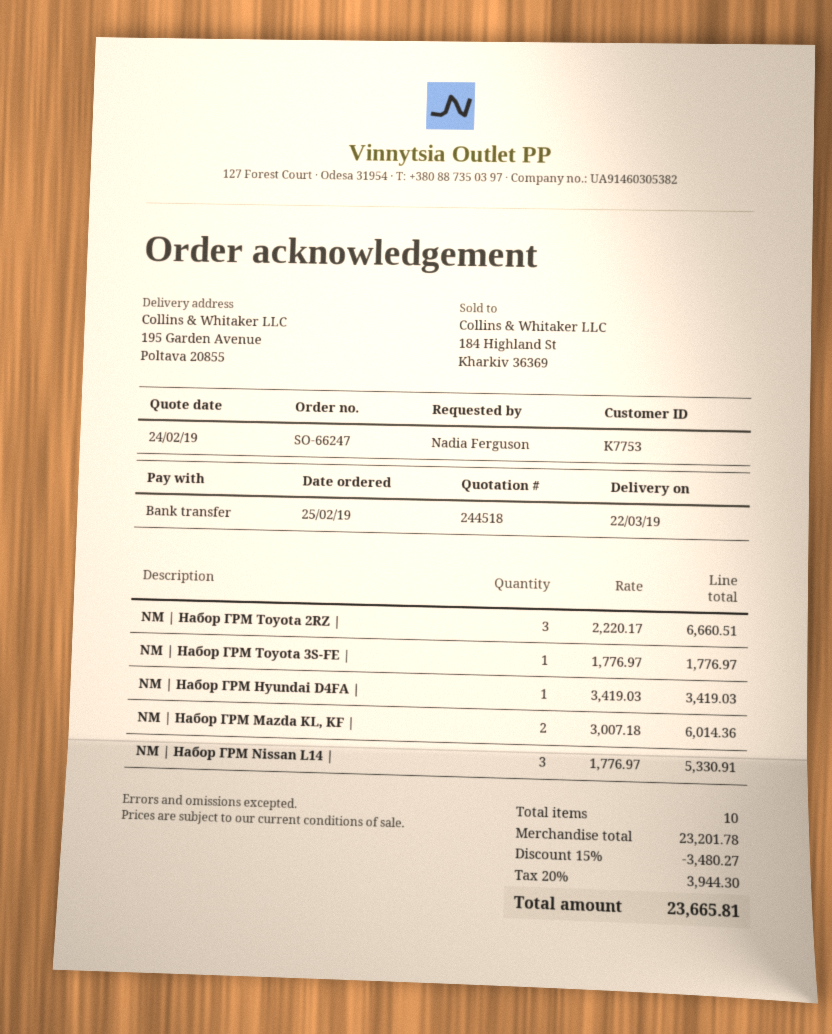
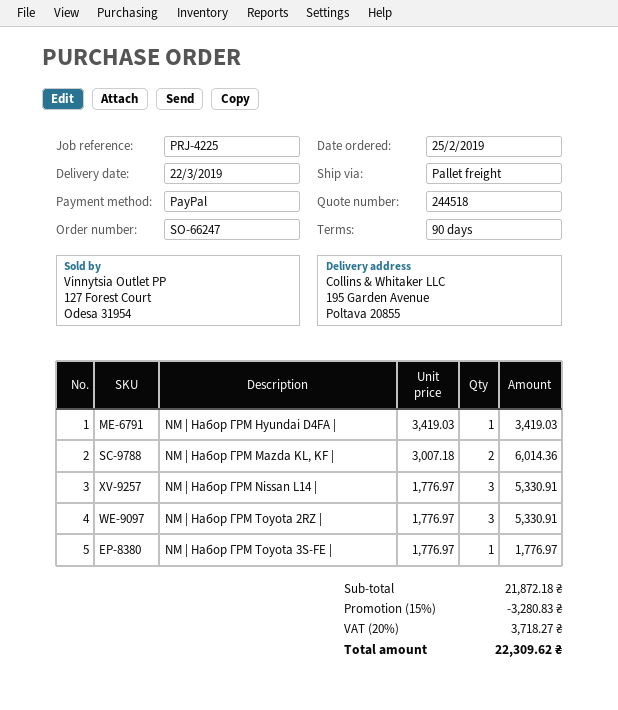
payment method: bank transfer -> PayPal
NM | Набор ГРМ Toyota 2RZ |: 3 x 2220.17 = 6660.51 -> 3 x 1776.97 = 5330.91
subtotal: 23201.78 -> 21872.18
discount: 15% = 3480.27 -> 15% = 3280.83
tax: 20% = 3944.30 -> 20% = 3718.27
total: 23665.81 -> 22309.62

